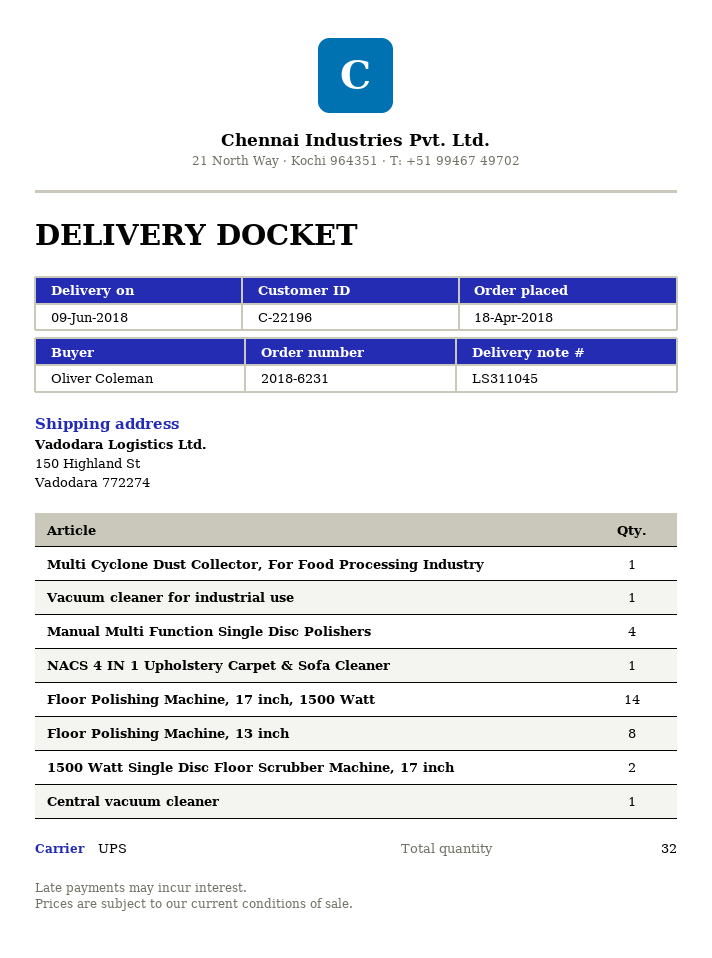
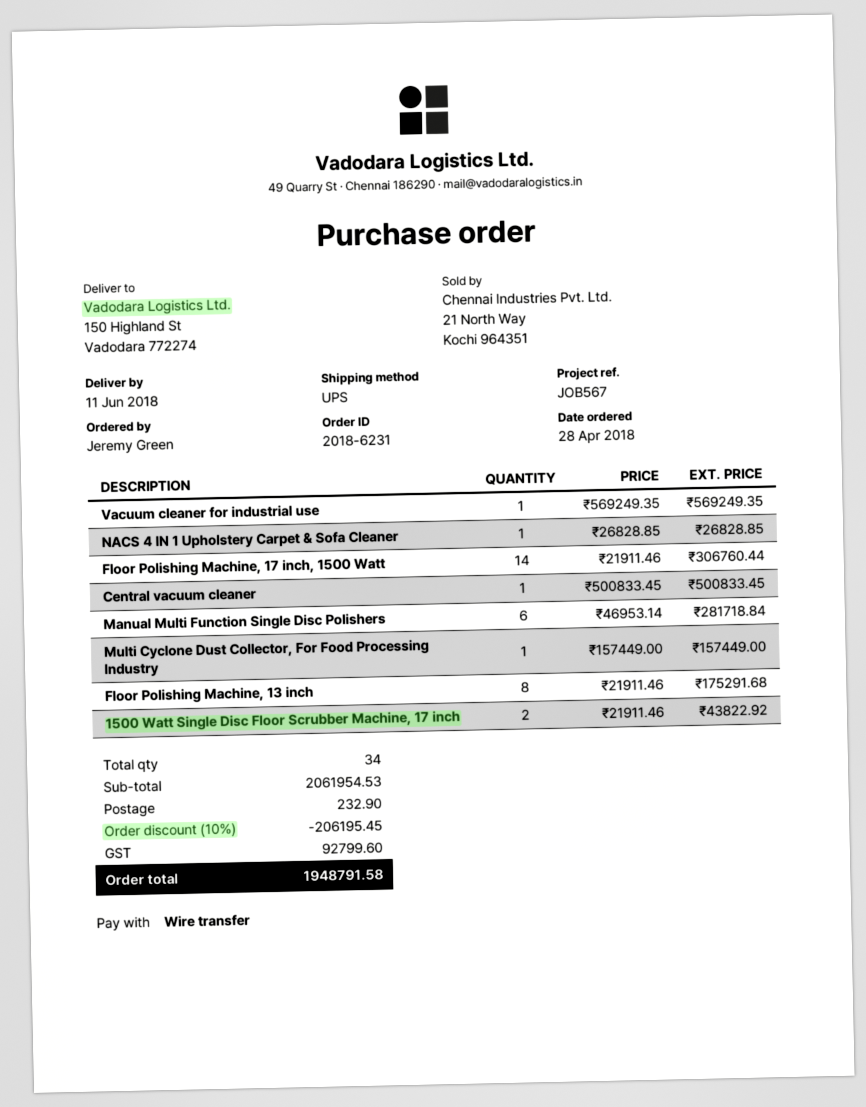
order date: 2018-04-18 -> 2018-04-28
delivery date: 2018-06-09 -> 2018-06-11
ordered by: Oliver Coleman -> Jeremy Green
Manual Multi Function Single Disc Polishers: 4 -> 6
total quantity: 32 -> 34

